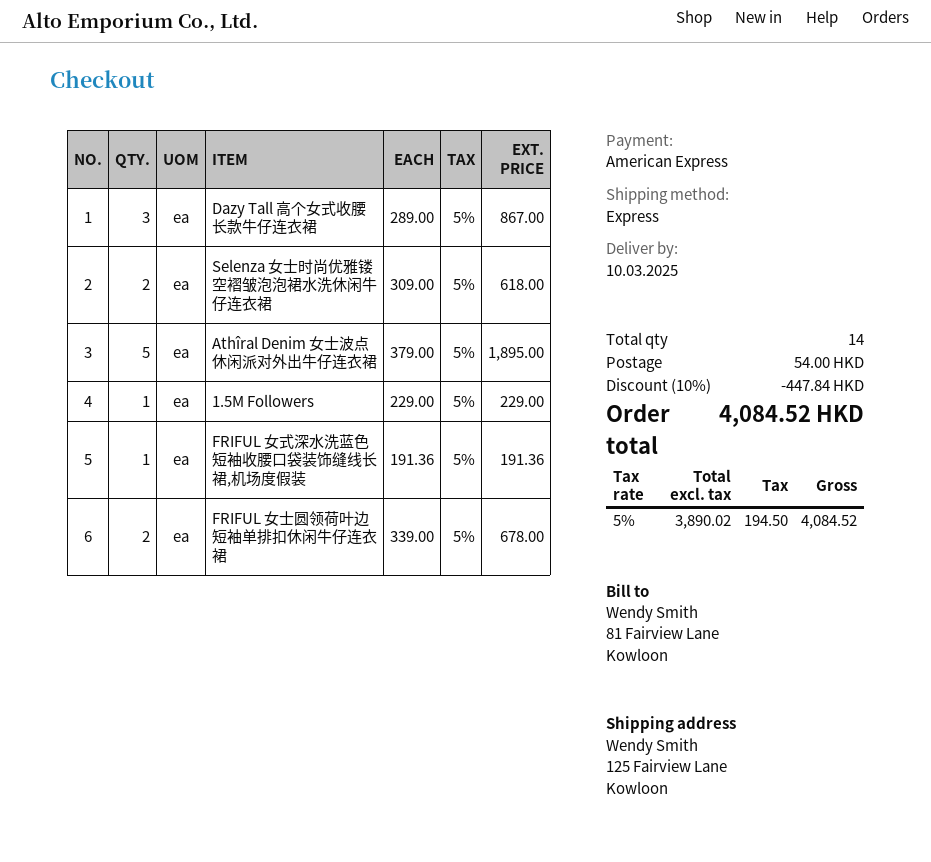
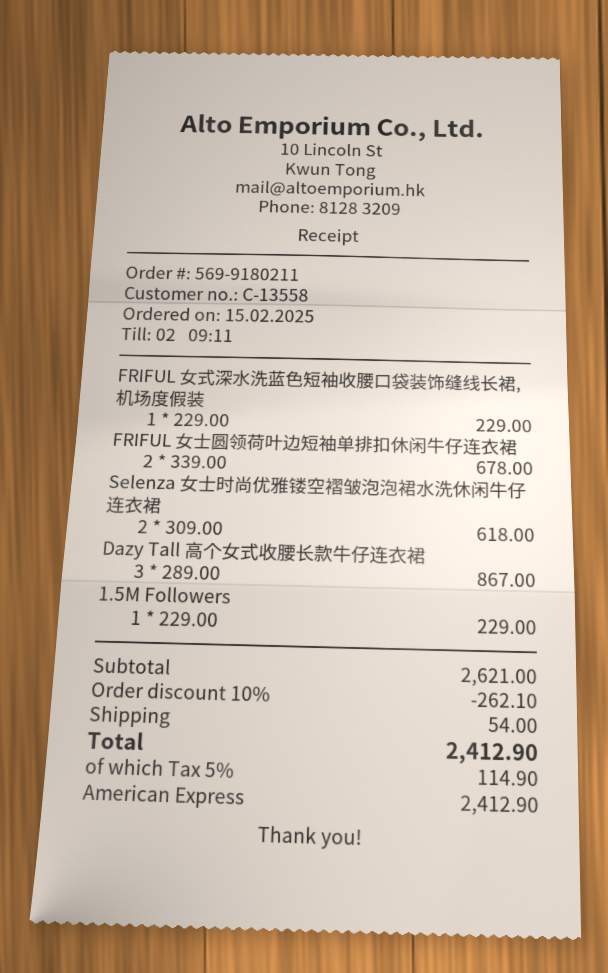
Athîral Denim 女士波点休闲派对外出牛仔连衣裙: 5 x 379.00 = 1895.00 -> none
FRIFUL 女式深水洗蓝色短袖收腰口袋装饰缝线长裙,机场度假装: 1 x 191.36 = 191.36 -> 1 x 229.00 = 229.00
discount: 10% = 447.84 -> 10% = 262.10
tax: 5% = 194.50 -> 5% = 114.90
total: 4084.52 -> 2412.90

